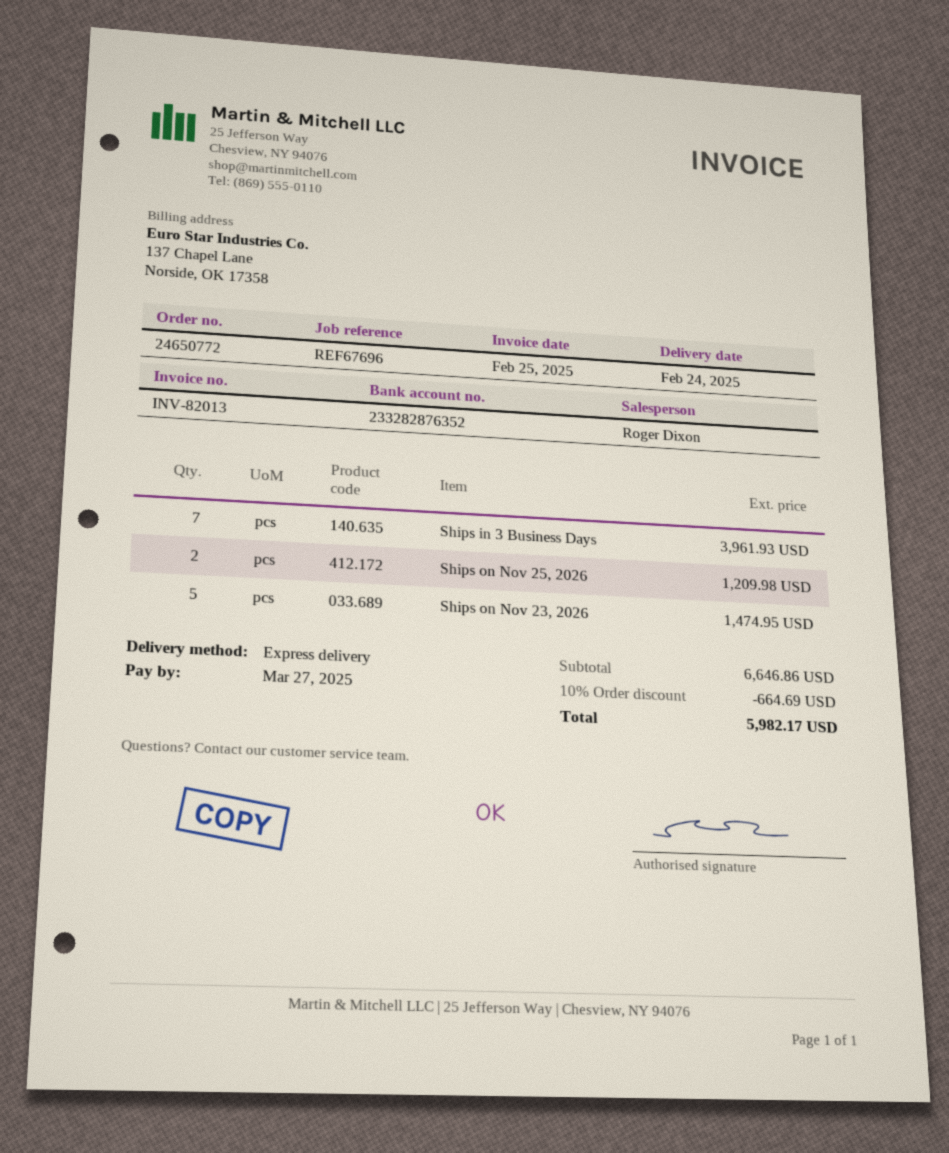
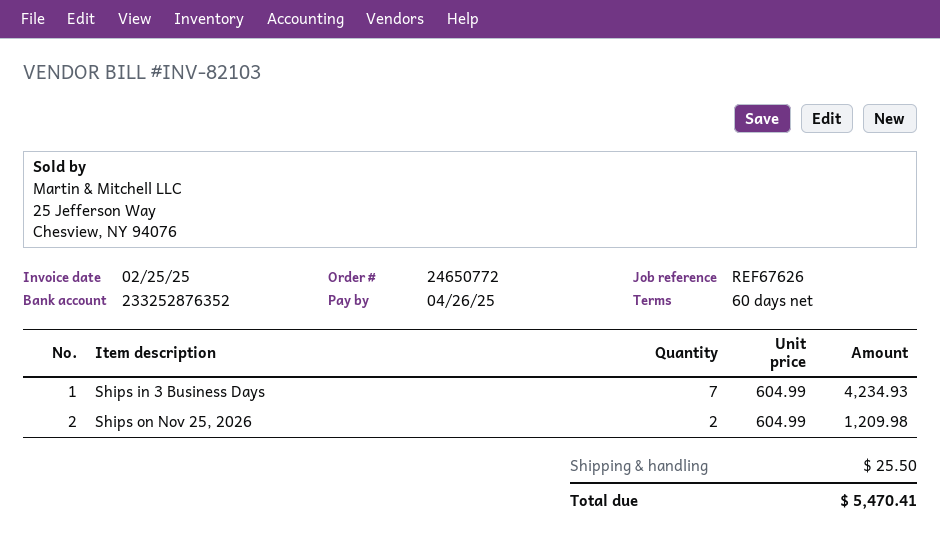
invoice number: INV-82013 -> INV-82103
due date: 2025-03-27 -> 2025-04-26
reference: REF67696 -> REF67626
bank account: 233282876352 -> 233252876352
Ships in 3 Business Days: 7 for 3961.93 -> 7 for 4234.93
Ships on Nov 23, 2026: 5 for 1474.95 -> none
discount: 10% = 664.69 -> none
shipping: none -> 25.50
total: 5982.17 -> 5470.41

